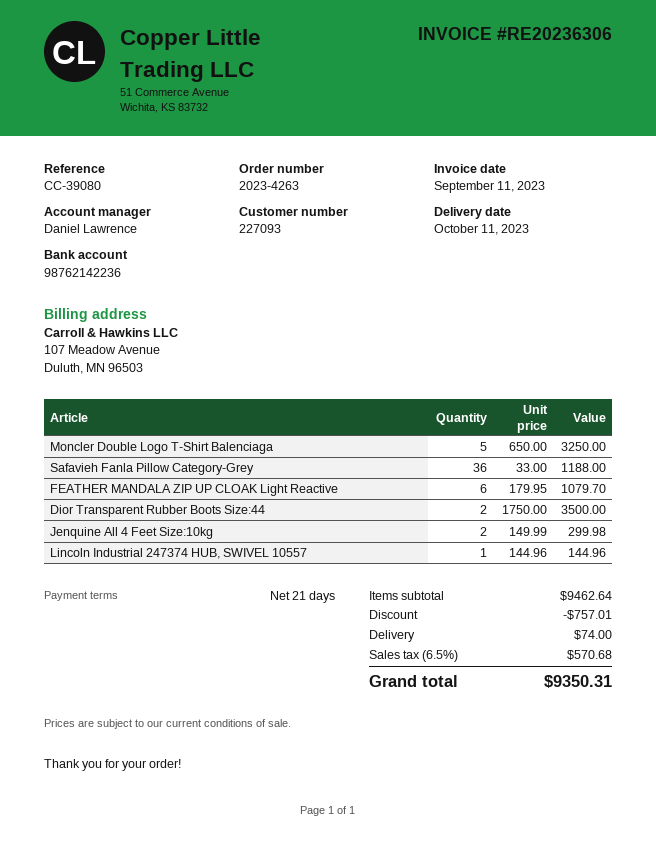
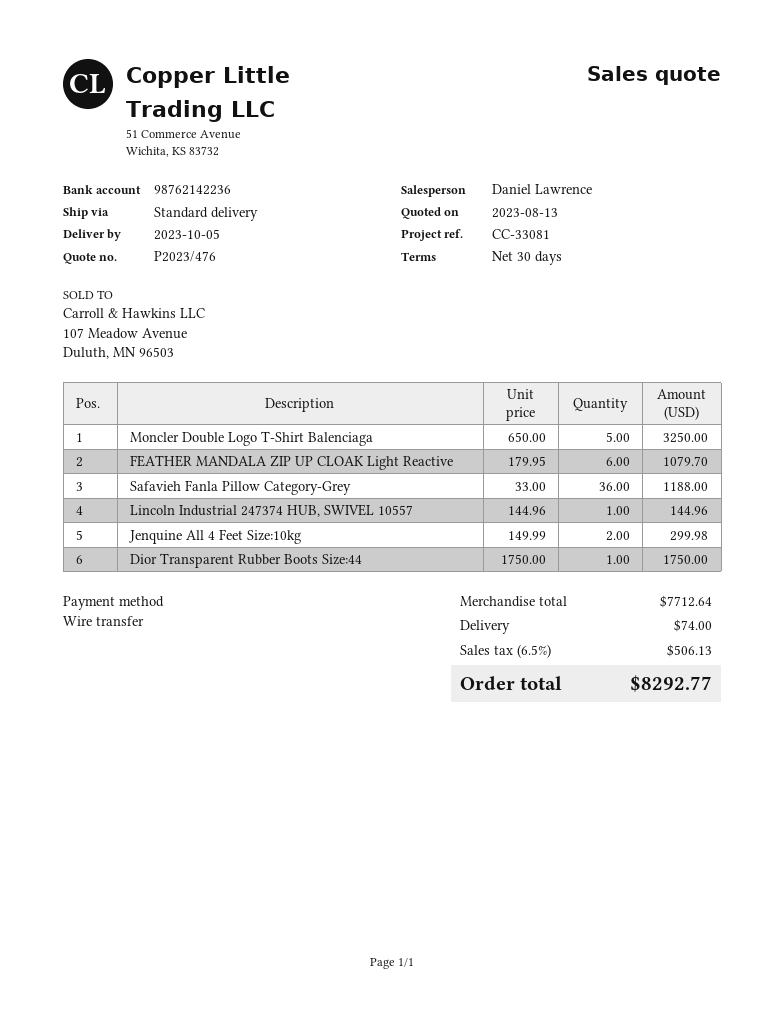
delivery date: 2023-10-11 -> 2023-10-05
payment terms: 21 days -> 30 days
reference: CC-39080 -> CC-33081
Dior Transparent Rubber Boots Size:44: 2 x 1750.00 = 3500.00 -> 1 x 1750.00 = 1750.00
subtotal: 9462.64 -> 7712.64
discount: 757.01 -> none
tax: 6.5% = 570.68 -> 6.5% = 506.13
total: 9350.31 -> 8292.77

